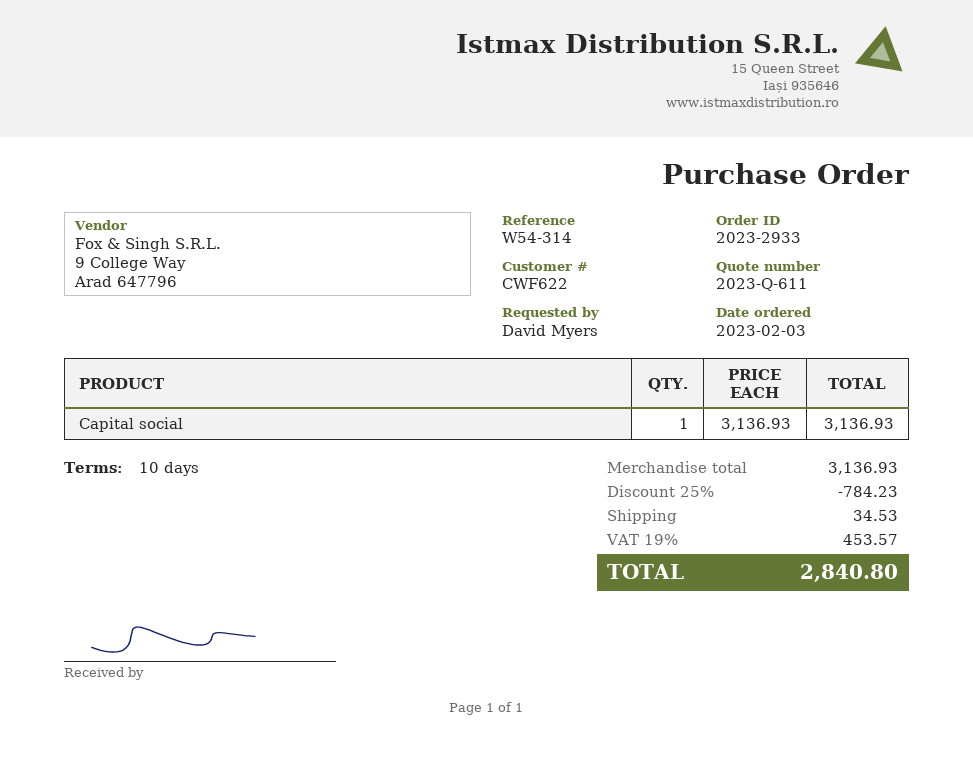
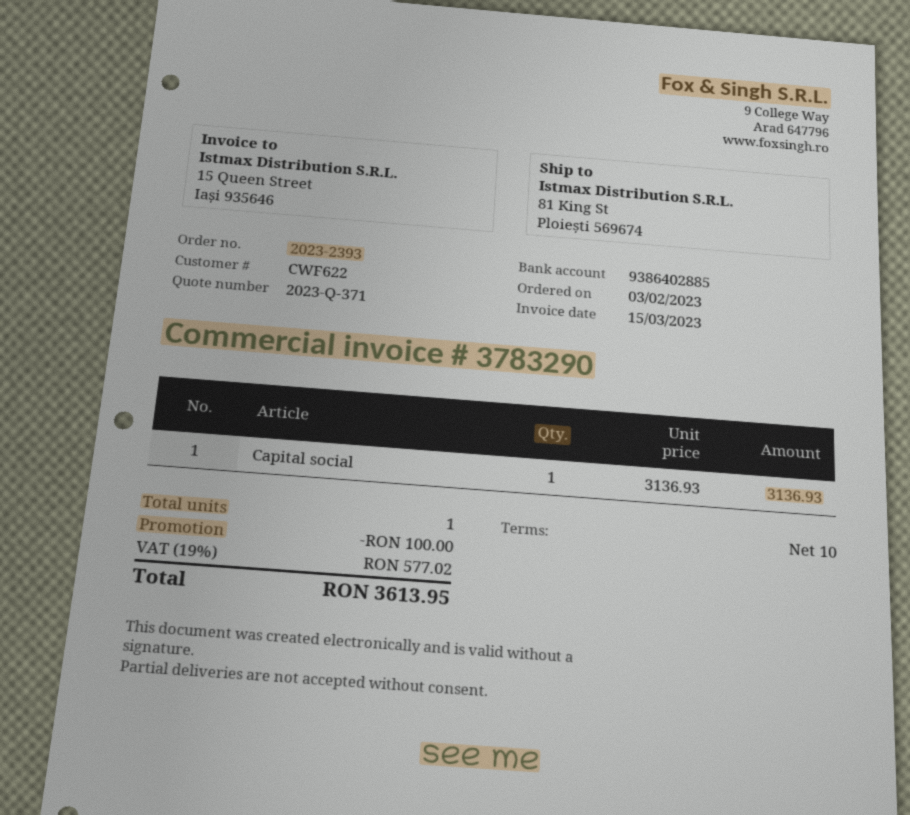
quote number: 2023-Q-611 -> 2023-Q-371
order number: 2023-2933 -> 2023-2393
discount: 784.23 -> 100.00
shipping: 34.53 -> none
tax: 19% = 453.57 -> 19% = 577.02
total: 2840.80 -> 3613.95

